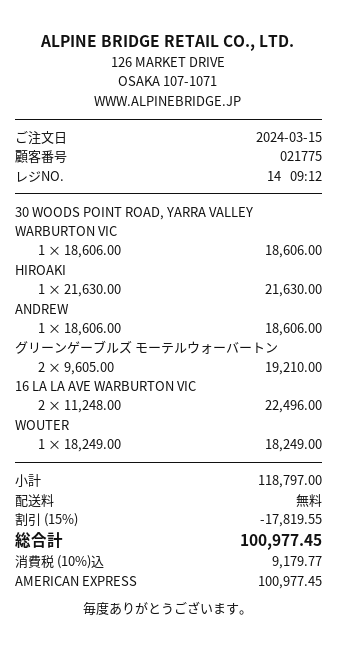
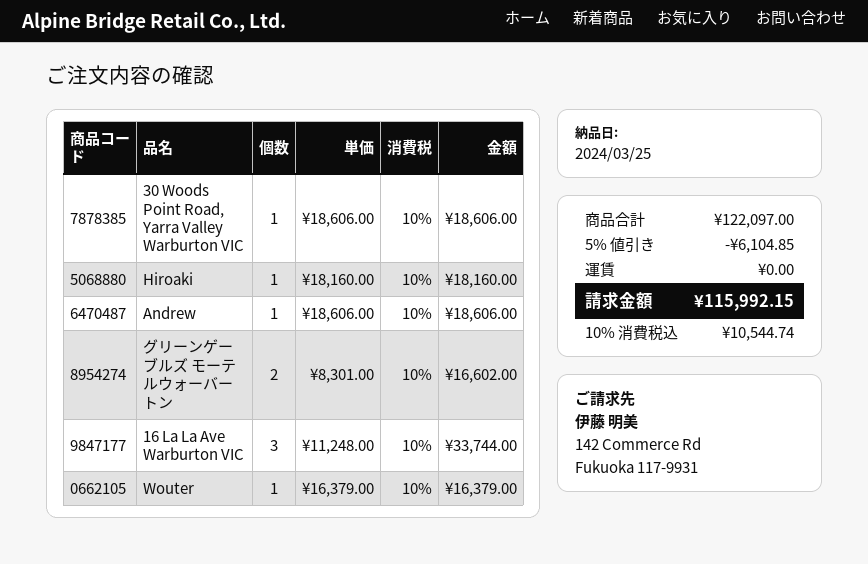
HIROAKI: 1 x 21630.00 = 21630.00 -> 1 x 18160.00 = 18160.00
グリーンゲーブルズ モーテルウォーバートン: 2 x 9605.00 = 19210.00 -> 2 x 8301.00 = 16602.00
16 LA LA AVE WARBURTON VIC: 2 x 11248.00 = 22496.00 -> 3 x 11248.00 = 33744.00
WOUTER: 1 x 18249.00 = 18249.00 -> 1 x 16379.00 = 16379.00
subtotal: 118797.00 -> 122097.00
discount: 15% = 17819.55 -> 5% = 6104.85
tax: 10% = 9179.77 -> 10% = 10544.74
total: 100977.45 -> 115992.15

